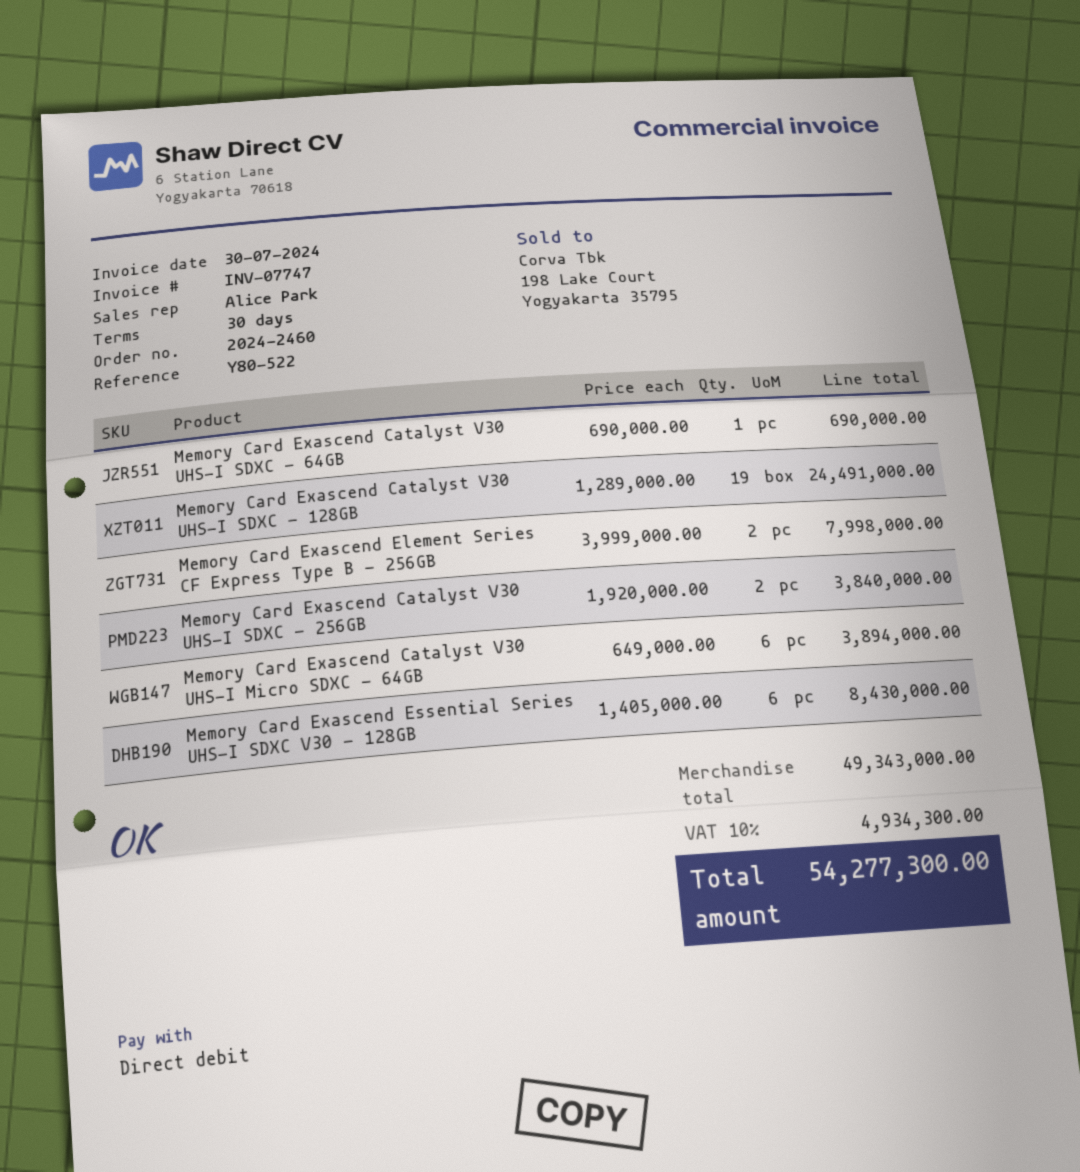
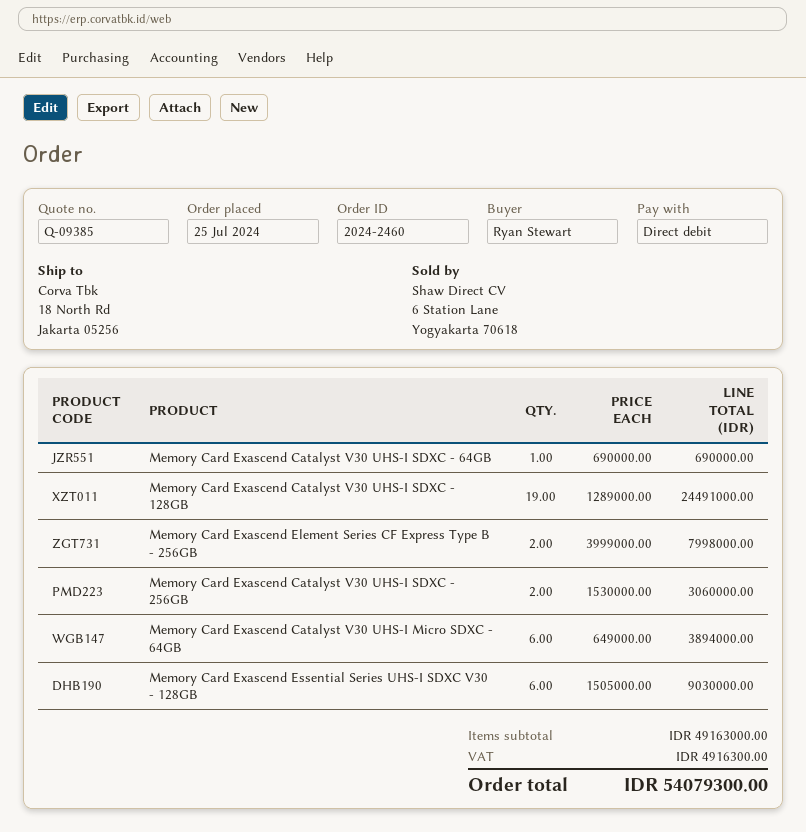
Memory Card Exascend Catalyst V30 UHS-I SDXC - 256GB: 2 x 1920000.00 = 3840000.00 -> 2 x 1530000.00 = 3060000.00
Memory Card Exascend Essential Series UHS-I SDXC V30 - 128GB: 6 x 1405000.00 = 8430000.00 -> 6 x 1505000.00 = 9030000.00
subtotal: 49343000.00 -> 49163000.00
tax: 4934300.00 -> 4916300.00
total: 54277300.00 -> 54079300.00

